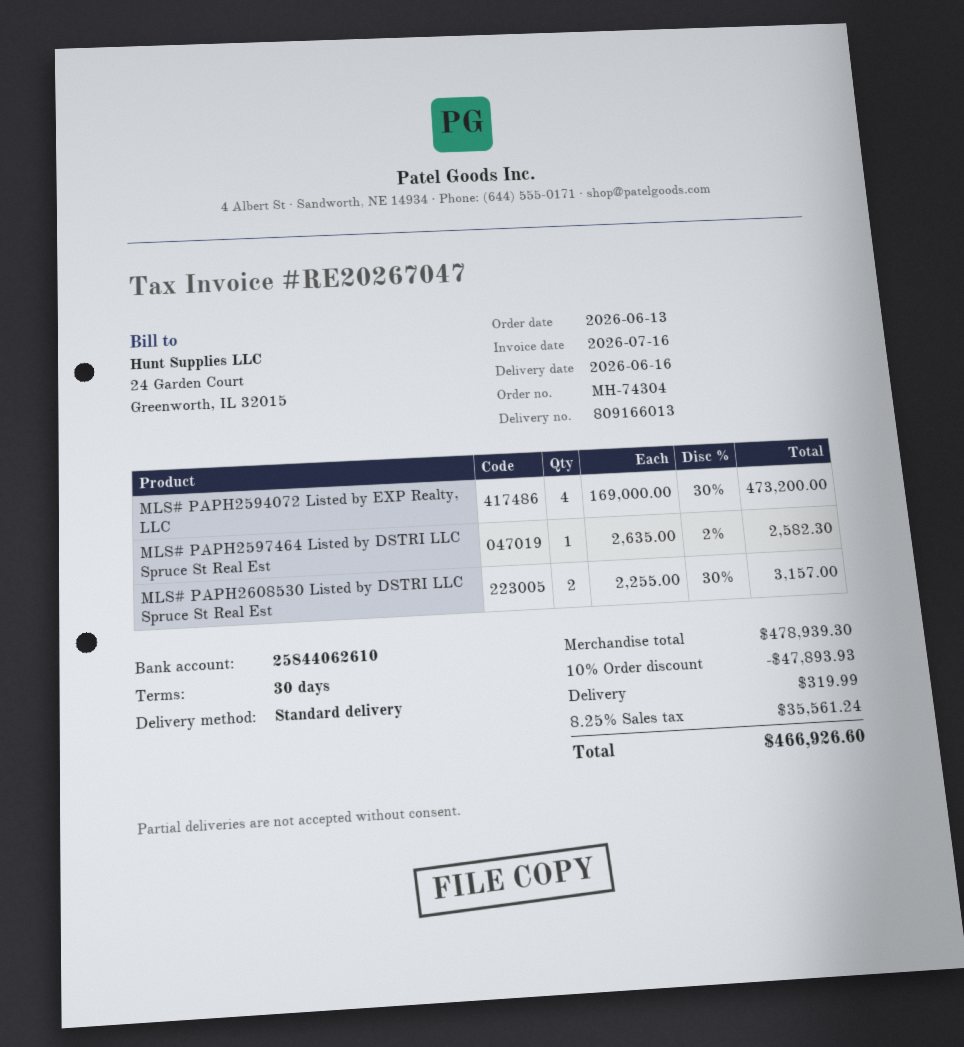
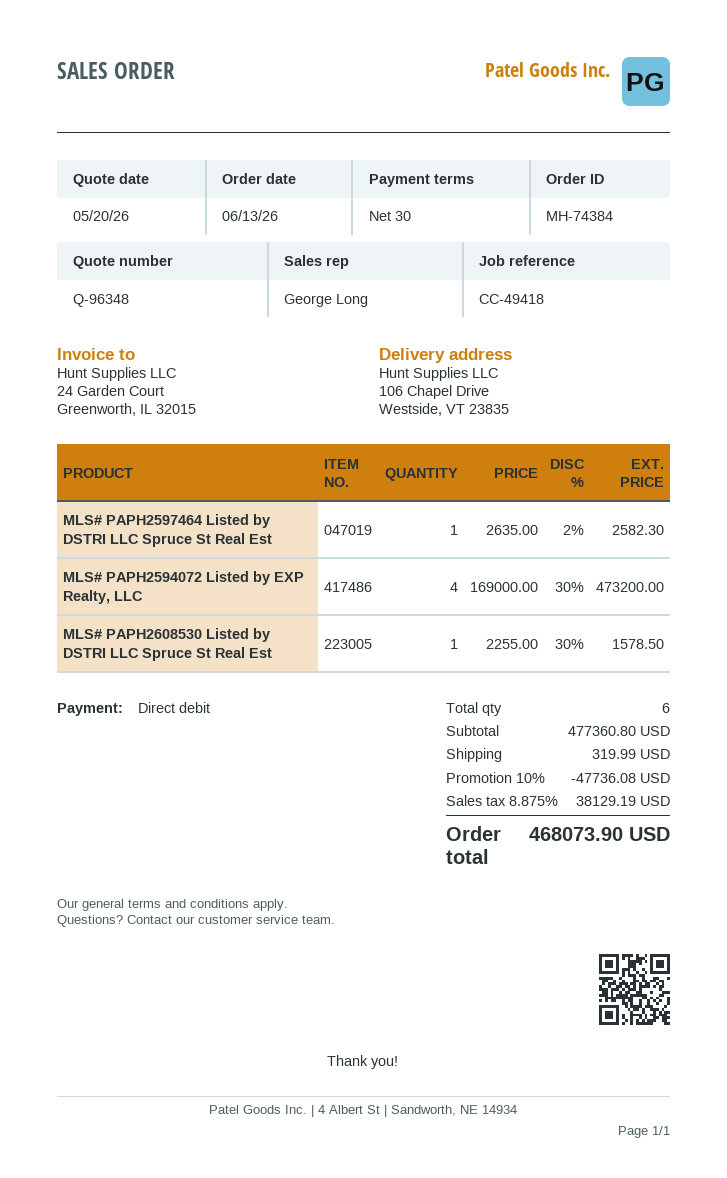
order number: MH-74304 -> MH-74384
MLS# PAPH2608530 Listed by DSTRI LLC Spruce St Real Est: 2 x 2255.00 - 30% = 3157.00 -> 1 x 2255.00 - 30% = 1578.50
subtotal: 478939.30 -> 477360.80
discount: 10% = 47893.93 -> 10% = 47736.08
tax: 8.25% = 35561.24 -> 8.875% = 38129.19
total: 466926.60 -> 468073.90

